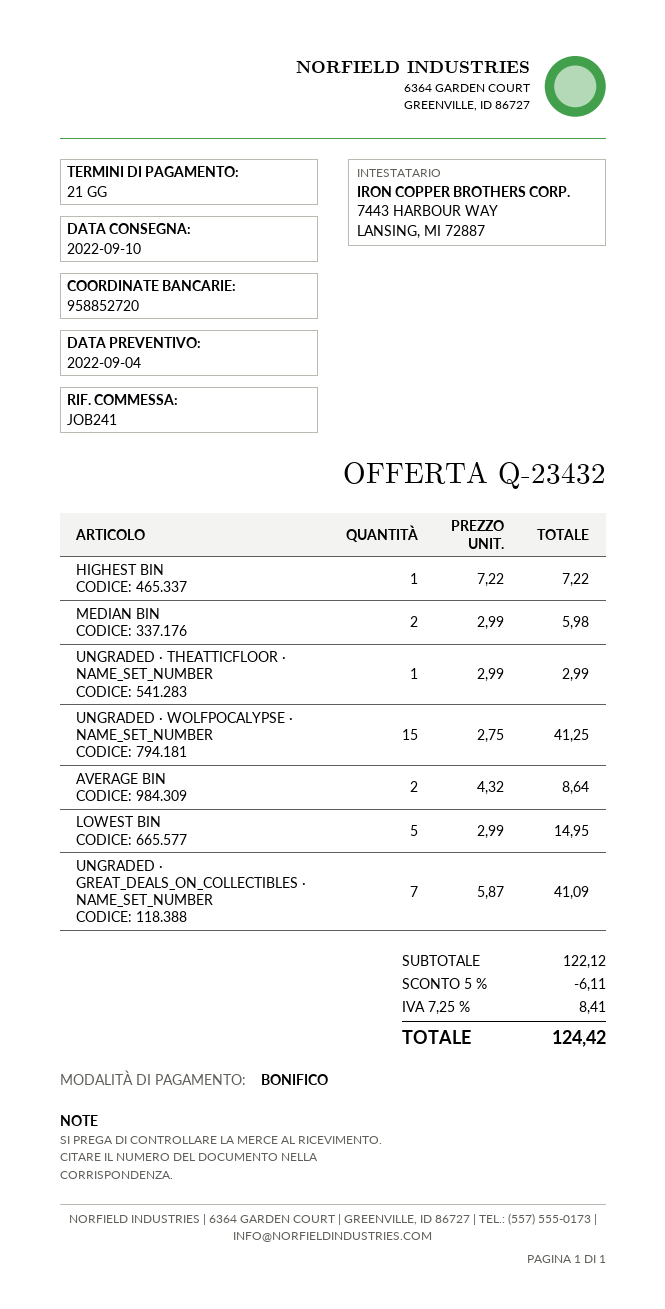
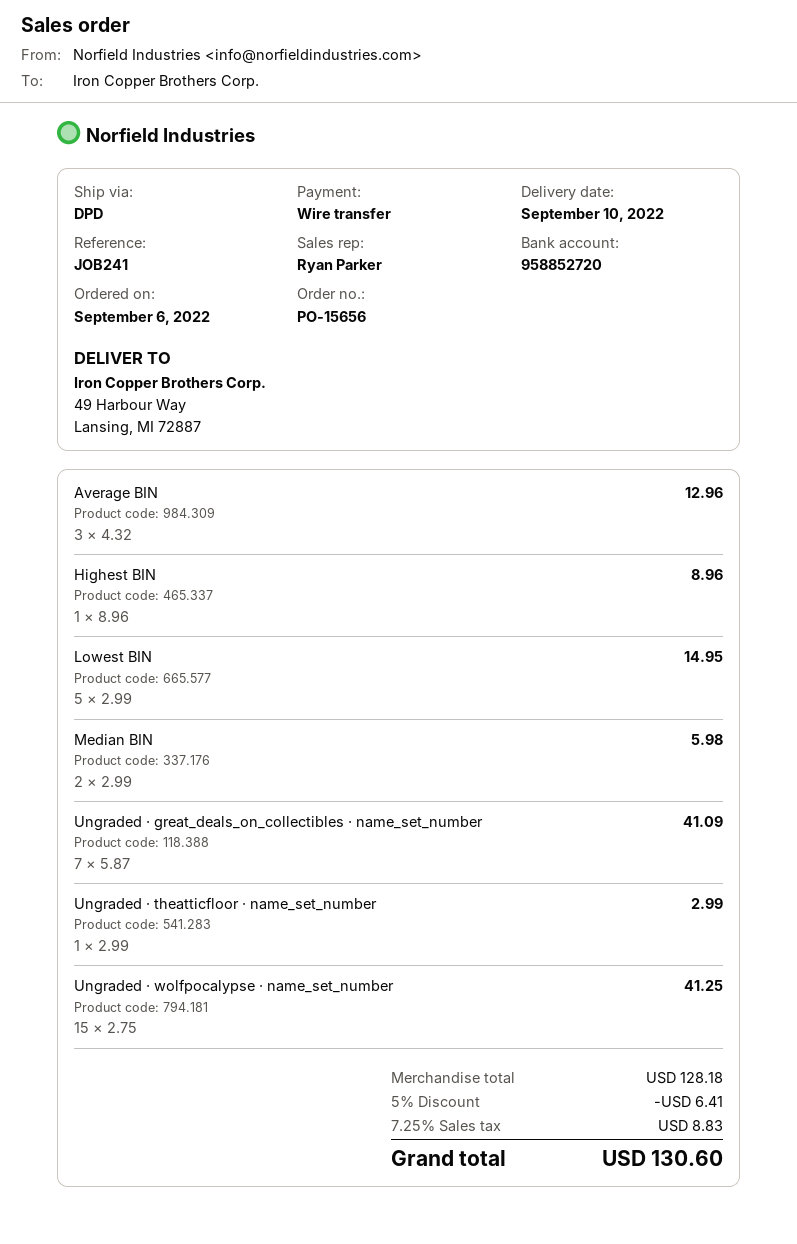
HIGHEST BIN: 1 x 7.22 = 7.22 -> 1 x 8.96 = 8.96
AVERAGE BIN: 2 x 4.32 = 8.64 -> 3 x 4.32 = 12.96
subtotal: 122.12 -> 128.18
discount: 5% = 6.11 -> 5% = 6.41
tax: 7.25% = 8.41 -> 7.25% = 8.83
total: 124.42 -> 130.60

